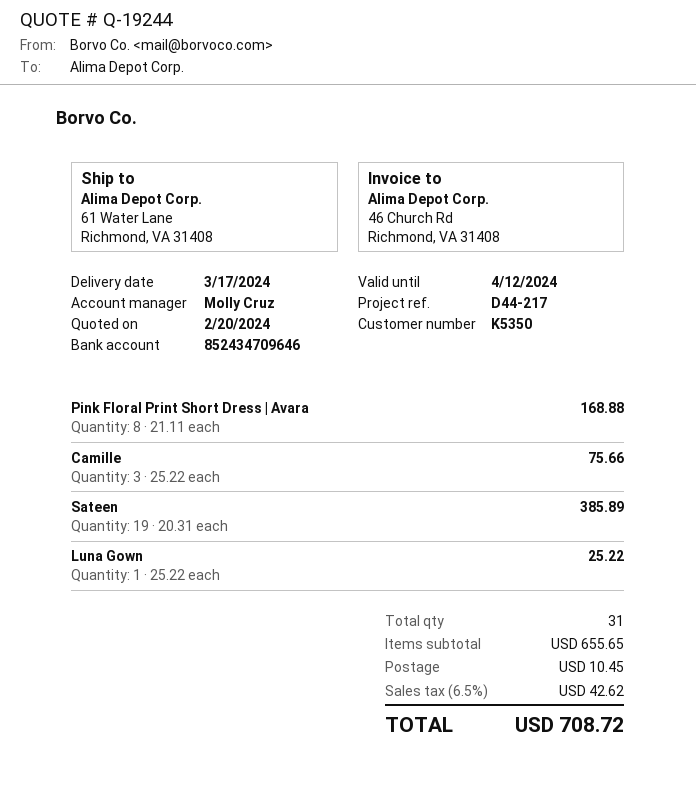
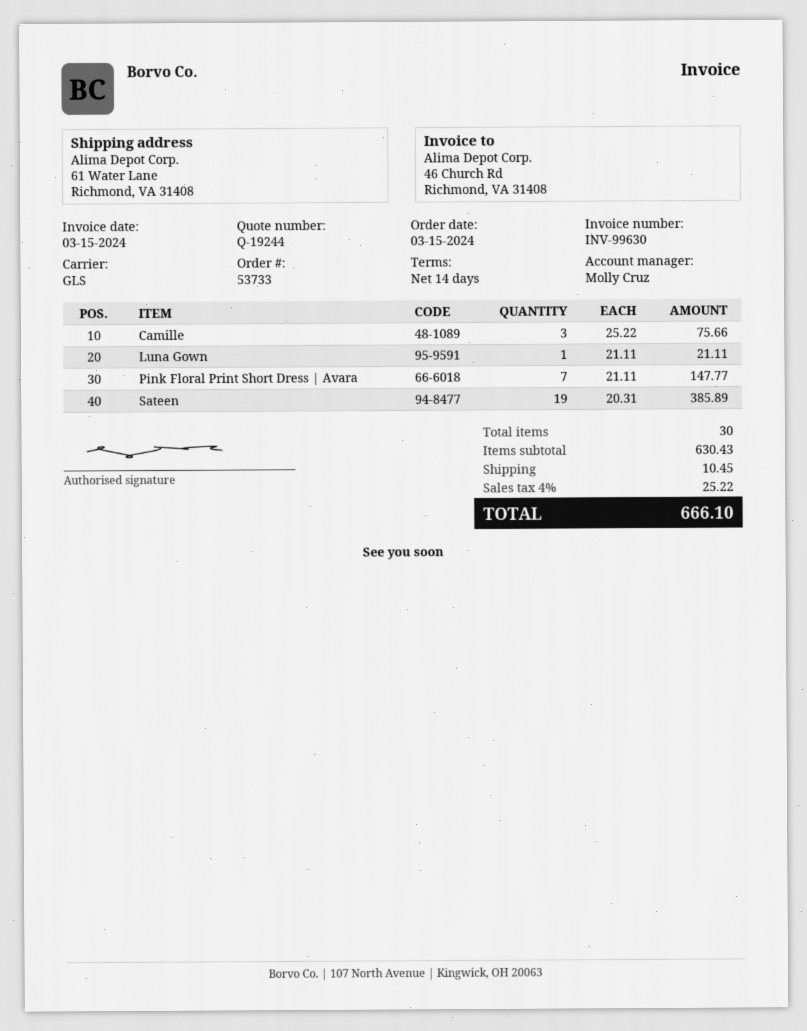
Pink Floral Print Short Dress | Avara: 8 x 21.11 = 168.88 -> 7 x 21.11 = 147.77
Luna Gown: 1 x 25.22 = 25.22 -> 1 x 21.11 = 21.11
total quantity: 31 -> 30
subtotal: 655.65 -> 630.43
tax: 6.5% = 42.62 -> 4% = 25.22
total: 708.72 -> 666.10

